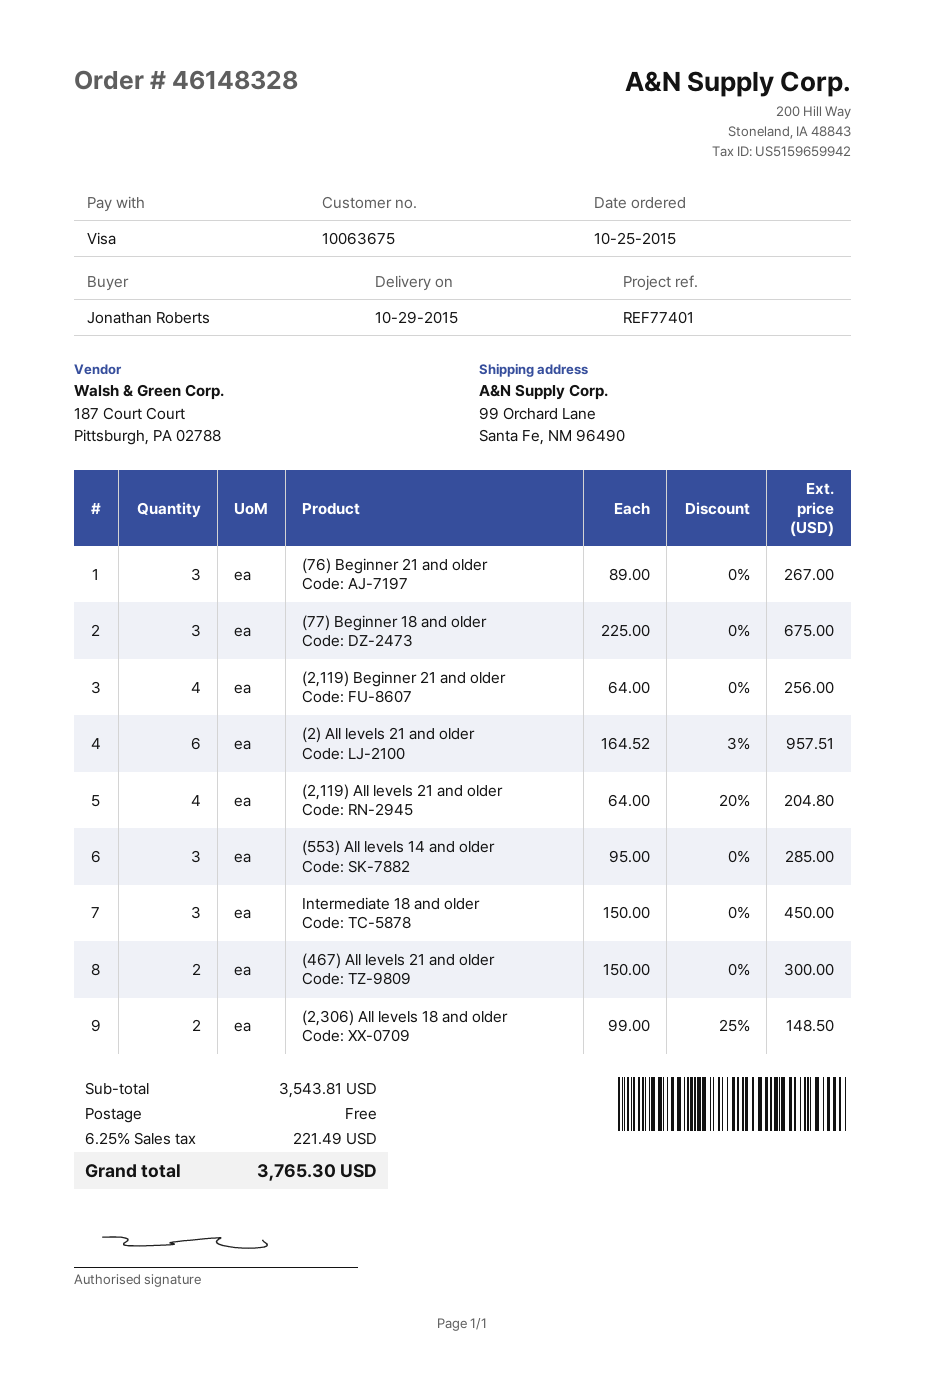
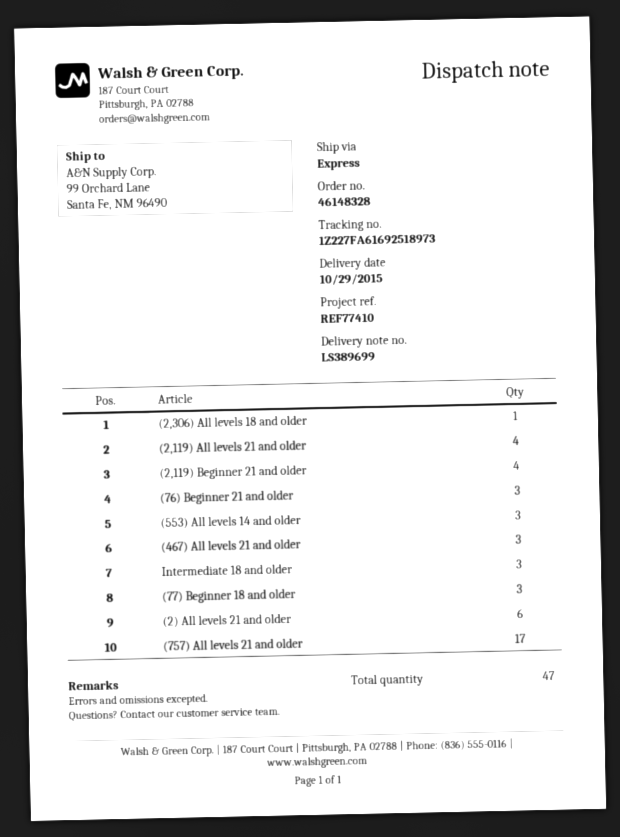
reference: REF77401 -> REF77410
(467) All levels 21 and older: 2 -> 3
(2,306) All levels 18 and older: 2 -> 1
(757) All levels 21 and older: none -> 17

